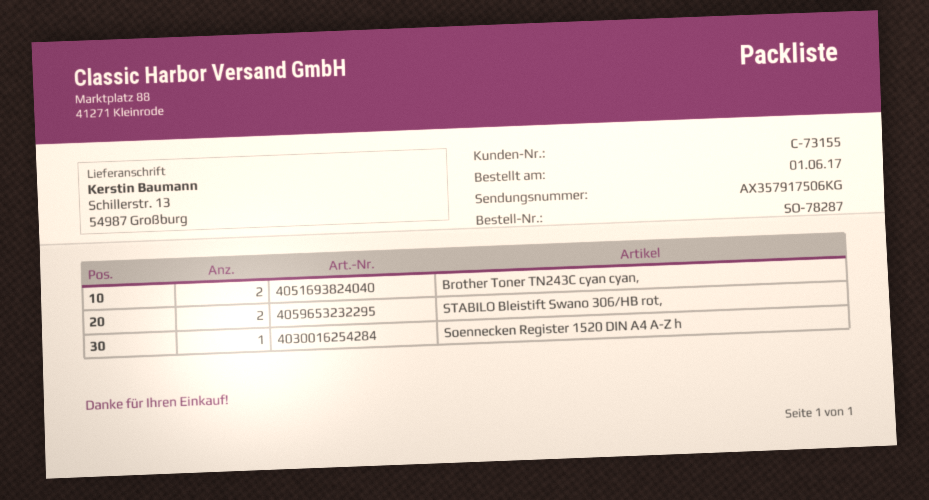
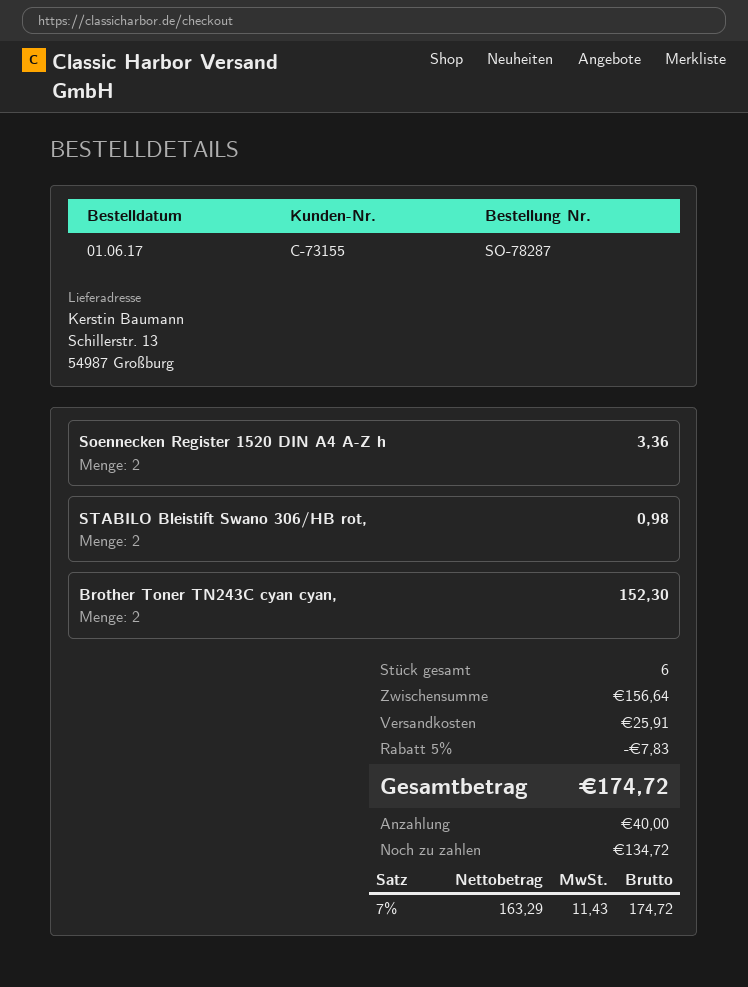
Soennecken Register 1520 DIN A4 A-Z h: 1 -> 2

